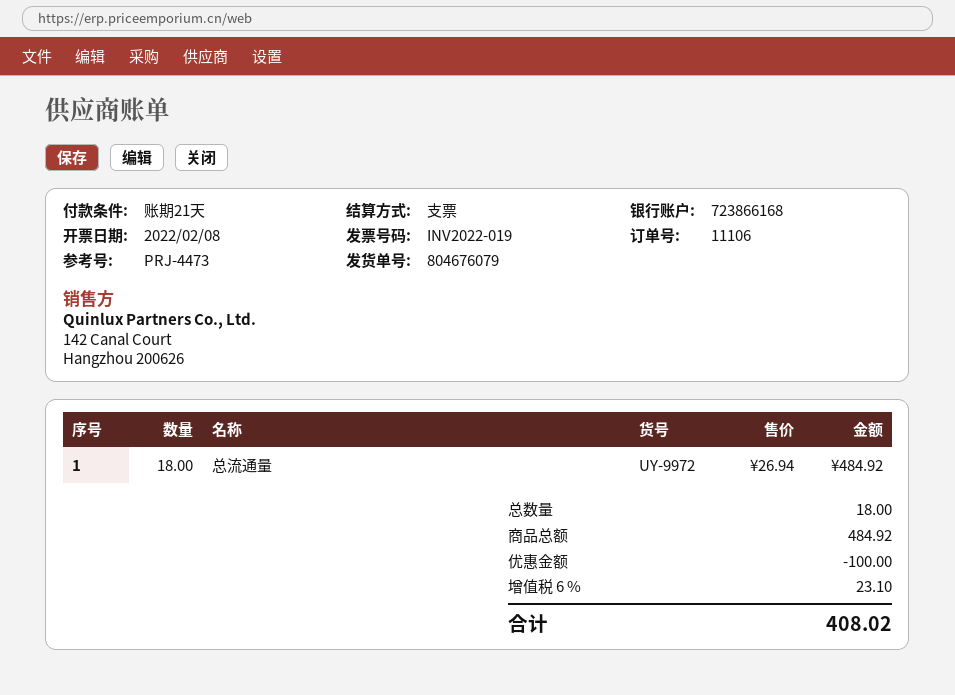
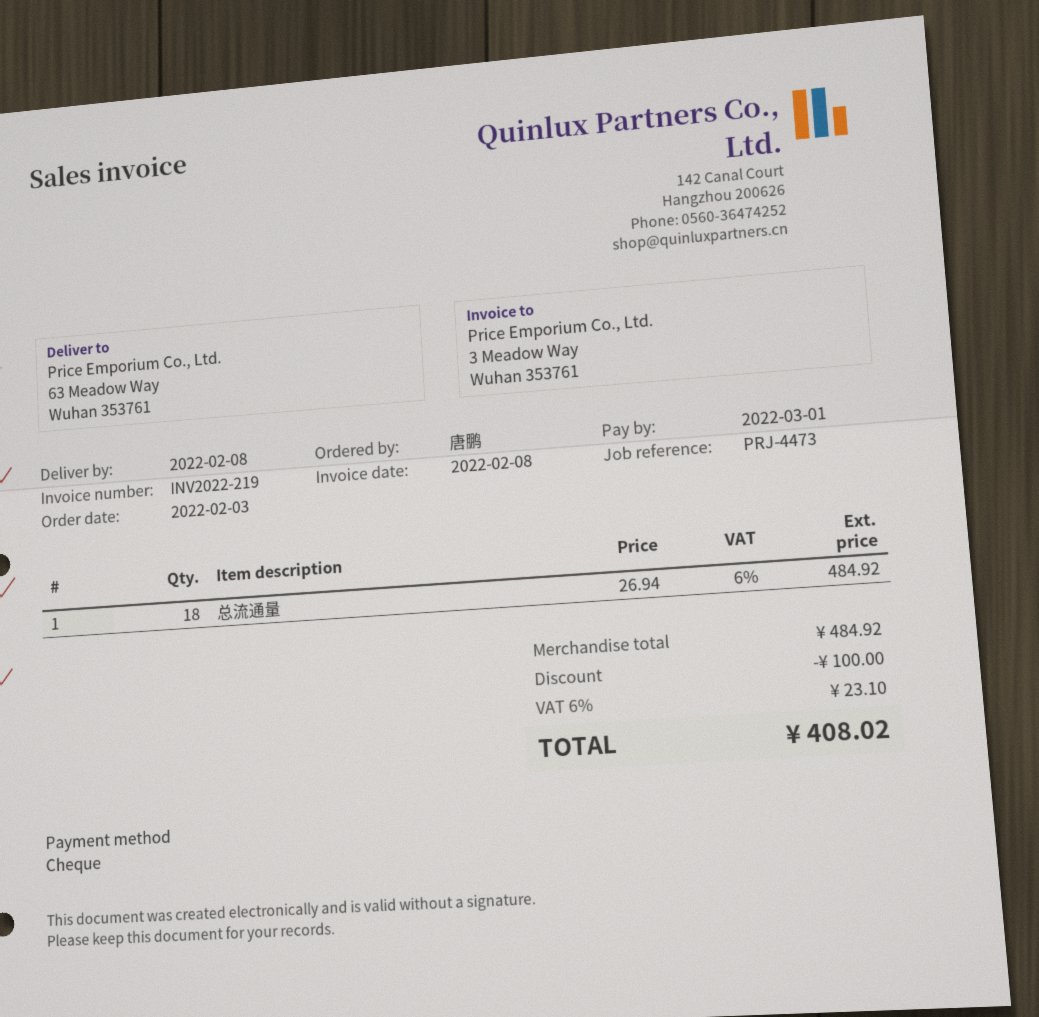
invoice number: INV2022-019 -> INV2022-219

